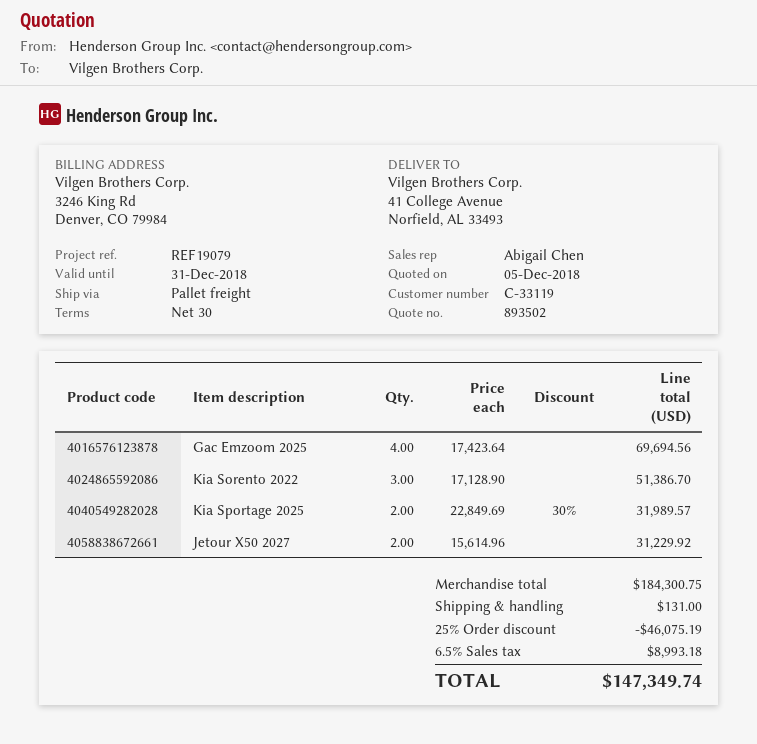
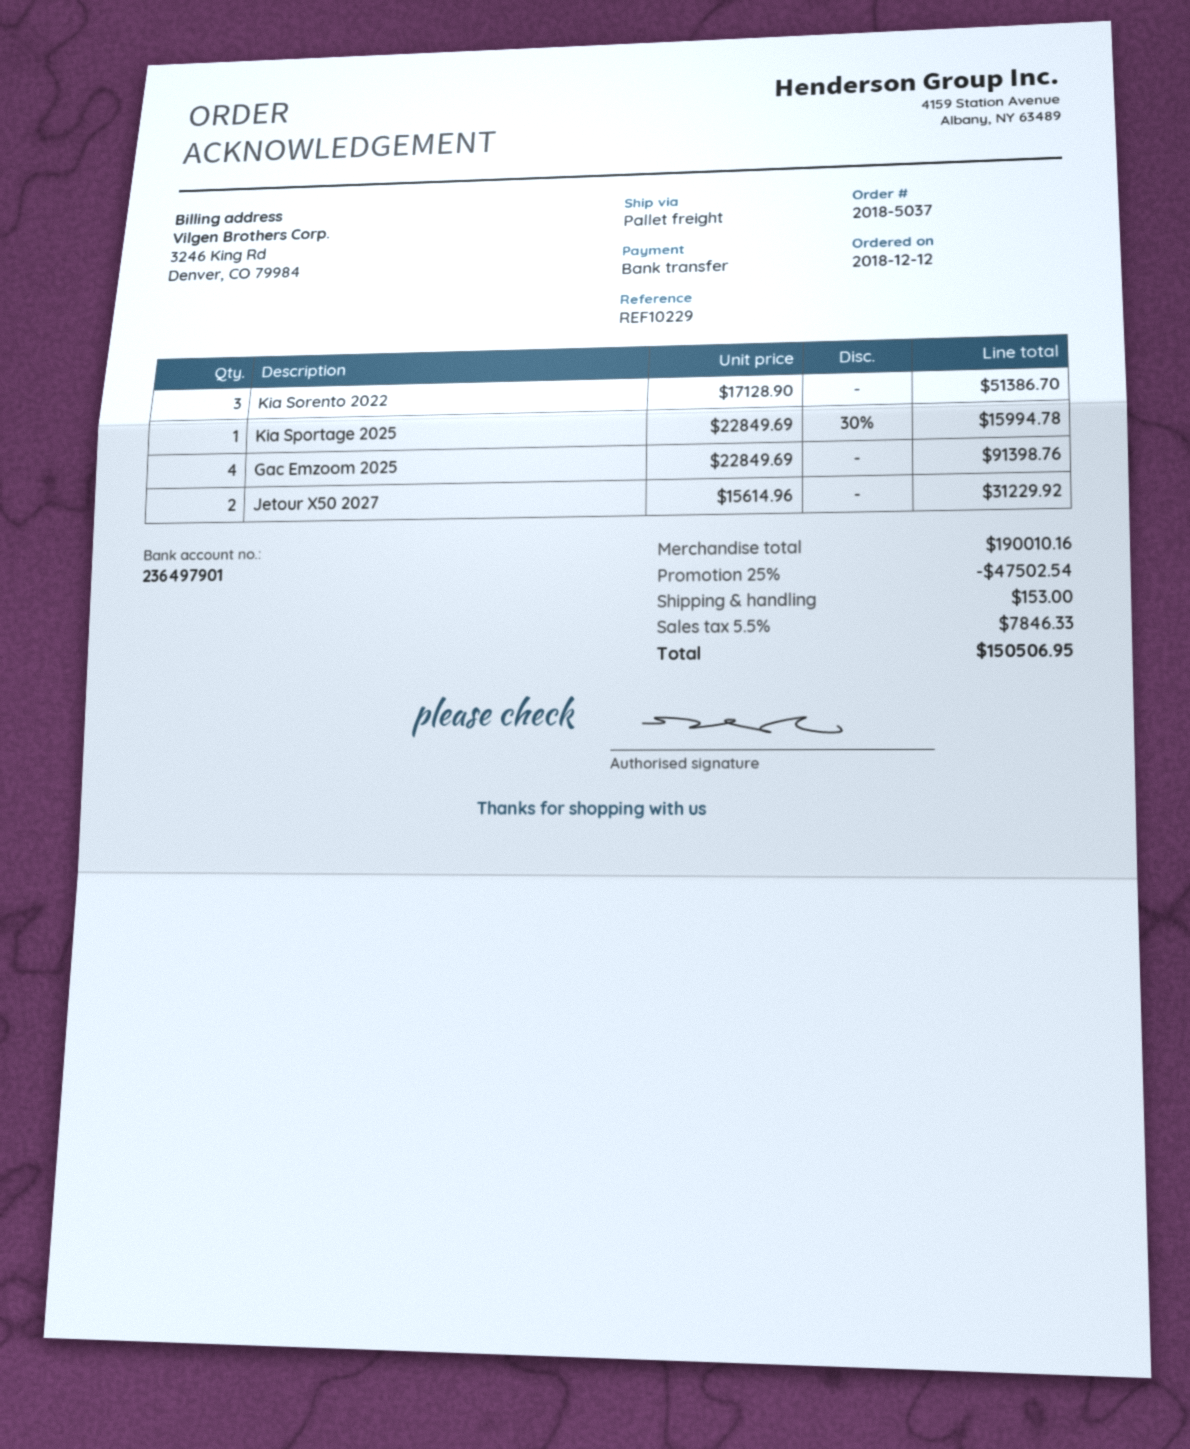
reference: REF19079 -> REF10229
Gac Emzoom 2025: 4 x 17423.64 = 69694.56 -> 4 x 22849.69 = 91398.76
Kia Sportage 2025: 2 x 22849.69 - 30% = 31989.57 -> 1 x 22849.69 - 30% = 15994.78
subtotal: 184300.75 -> 190010.16
discount: 25% = 46075.19 -> 25% = 47502.54
shipping: 131.00 -> 153.00
tax: 6.5% = 8993.18 -> 5.5% = 7846.33
total: 147349.74 -> 150506.95

